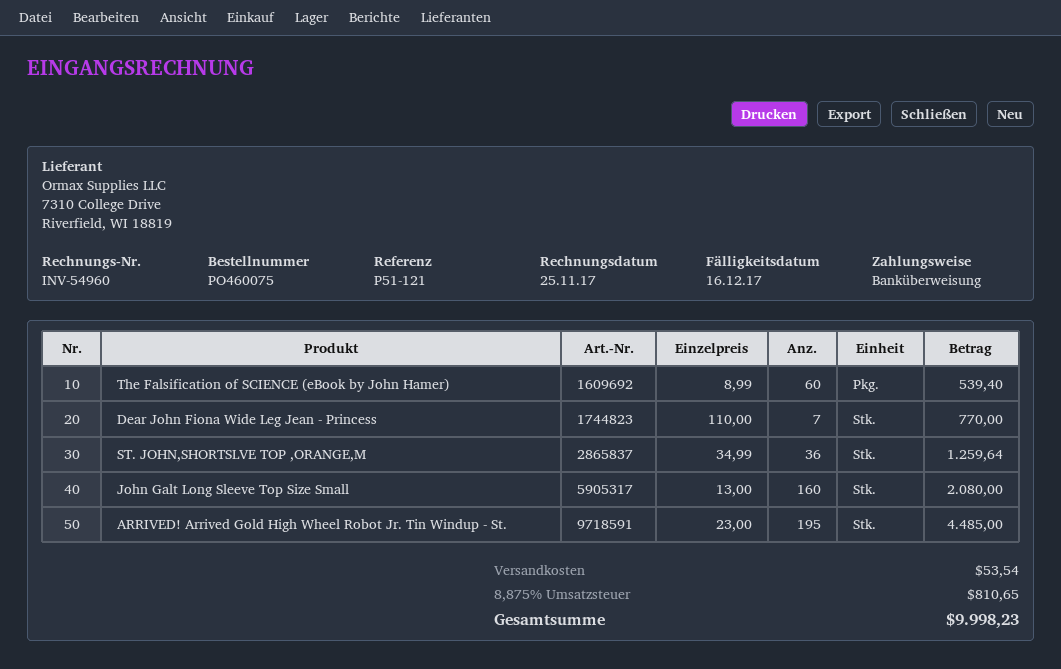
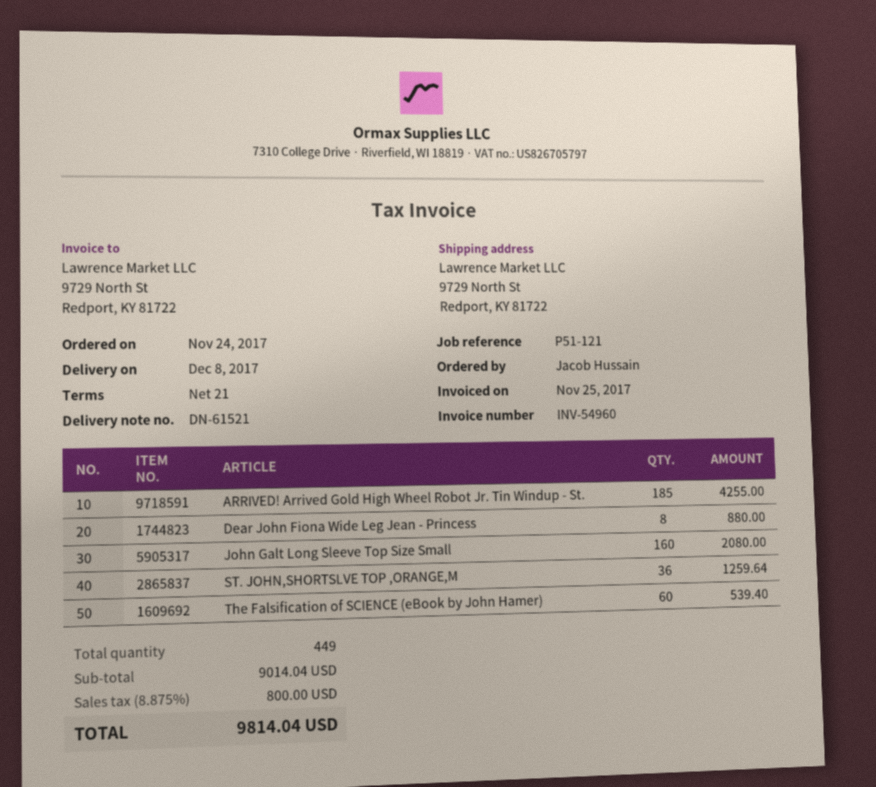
Dear John Fiona Wide Leg Jean - Princess: 7 for 770.00 -> 8 for 880.00
ARRIVED! Arrived Gold High Wheel Robot Jr. Tin Windup - St.: 195 for 4485.00 -> 185 for 4255.00
shipping: 53.54 -> none
tax: 8.875% = 810.65 -> 8.875% = 800.00
total: 9998.23 -> 9814.04

